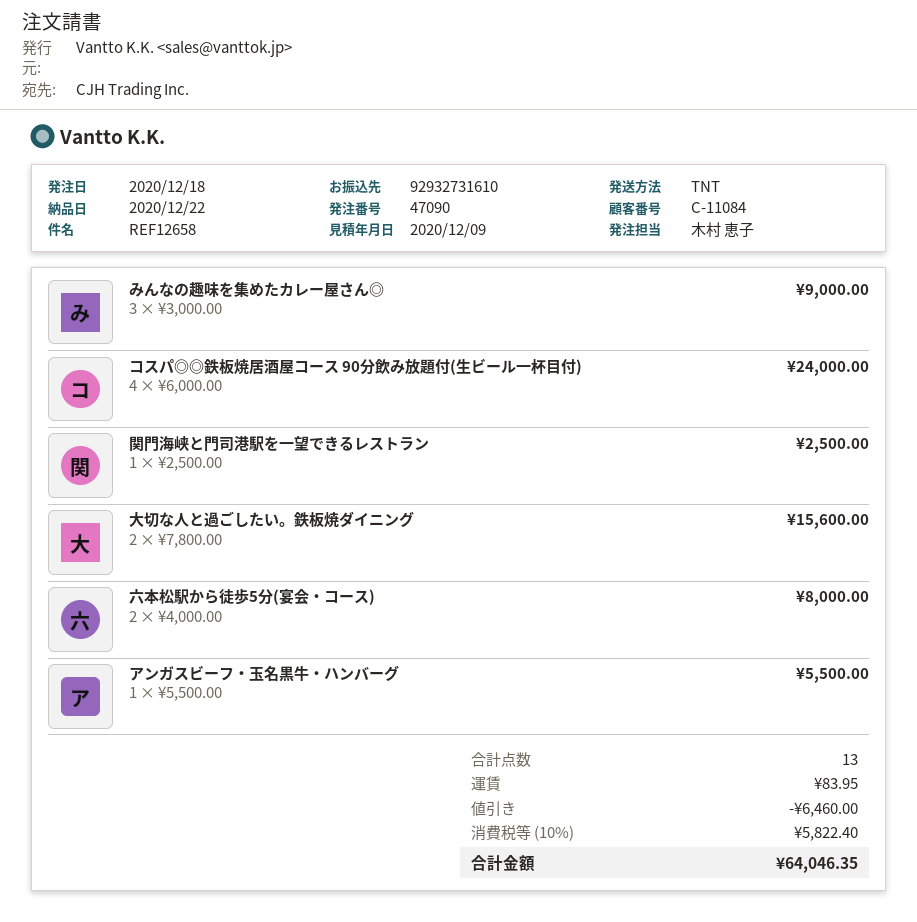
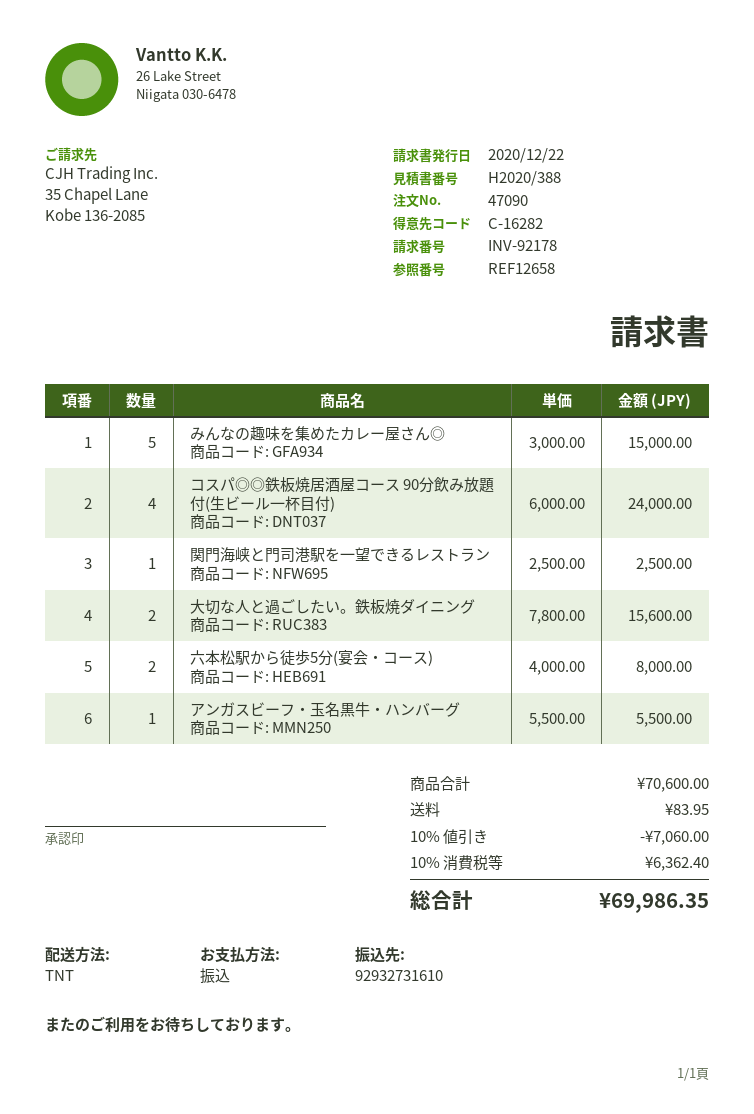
customer number: C-11084 -> C-16282
みんなの趣味を集めたカレー屋さん◎: 3 x 3000.00 = 9000.00 -> 5 x 3000.00 = 15000.00
discount: 6460.00 -> 7060.00
tax: 10% = 5822.40 -> 10% = 6362.40
total: 64046.35 -> 69986.35

